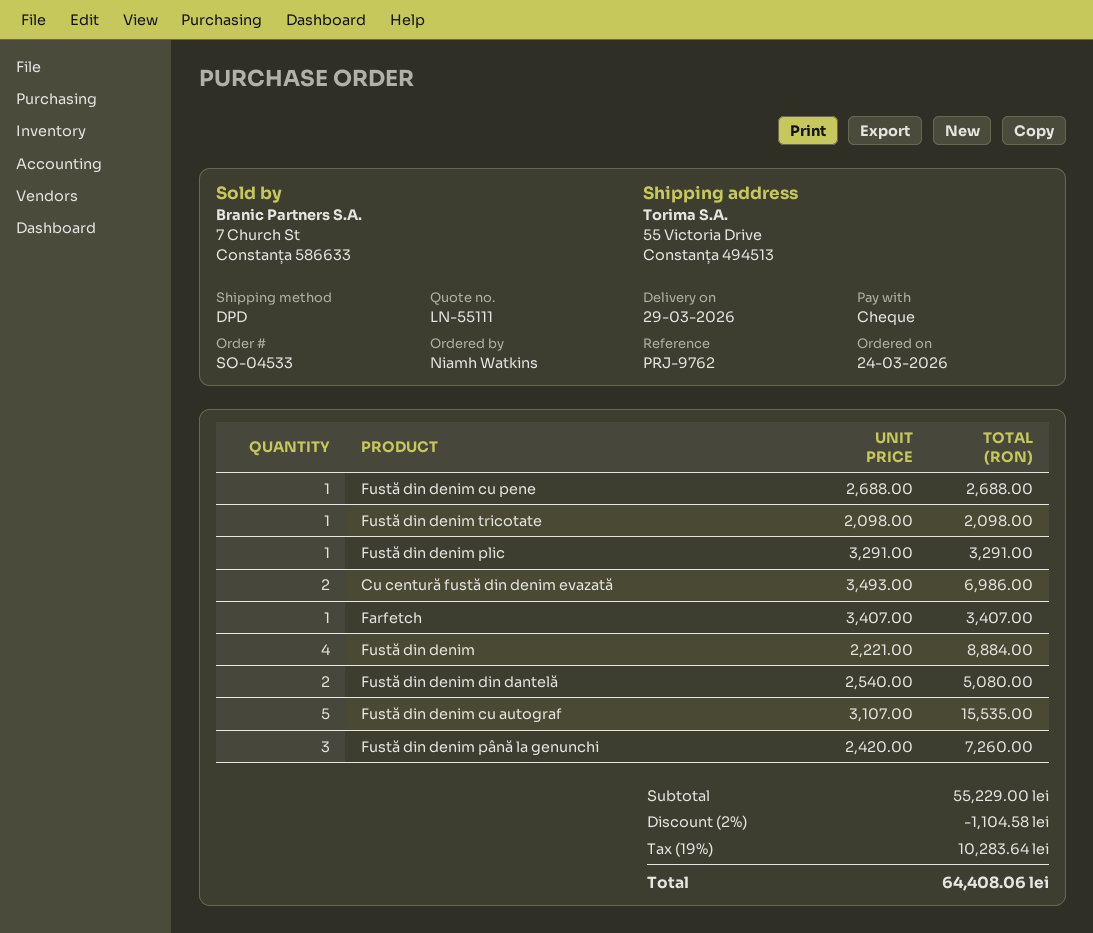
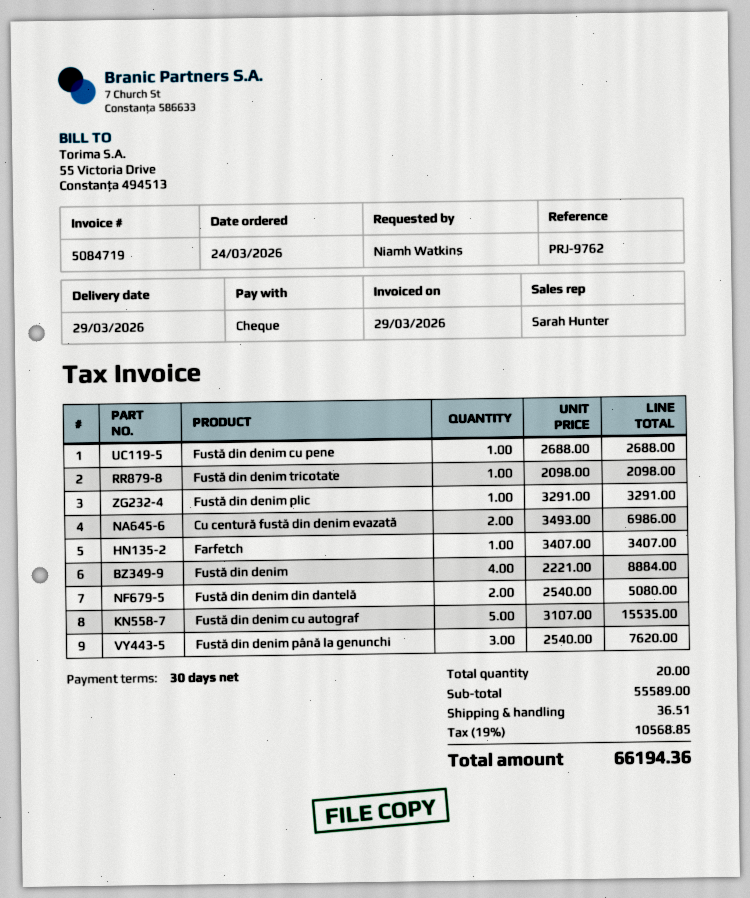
Fustă din denim până la genunchi: 3 x 2420.00 = 7260.00 -> 3 x 2540.00 = 7620.00
subtotal: 55229.00 -> 55589.00
discount: 2% = 1104.58 -> none
shipping: none -> 36.51
tax: 19% = 10283.64 -> 19% = 10568.85
total: 64408.06 -> 66194.36

